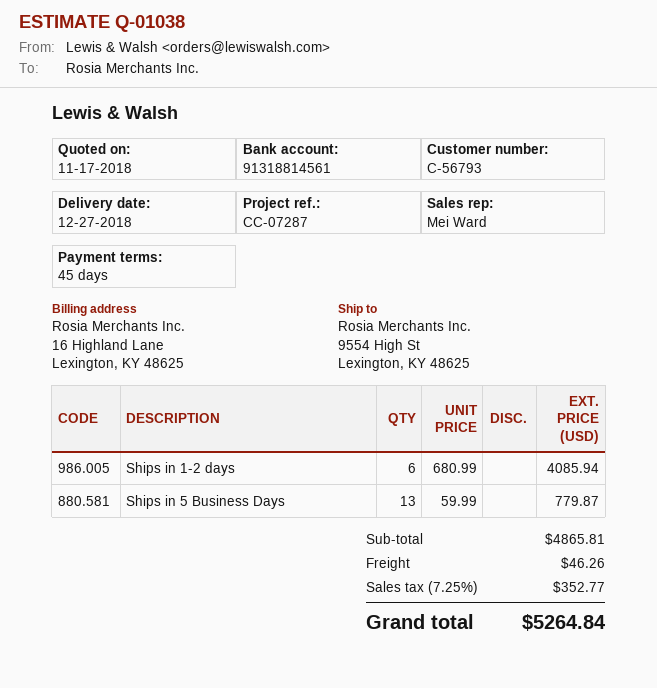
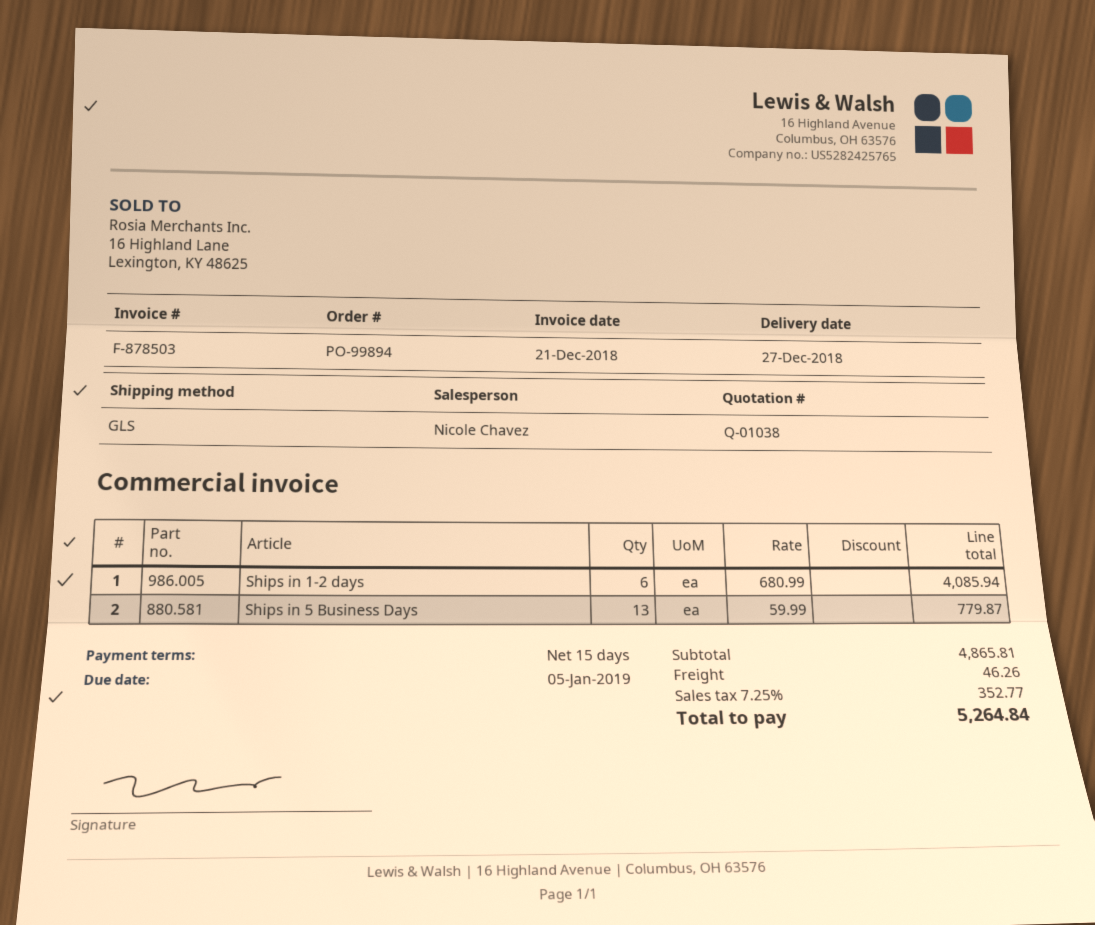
payment terms: 45 days -> 15 days
sales rep: Mei Ward -> Nicole Chavez

